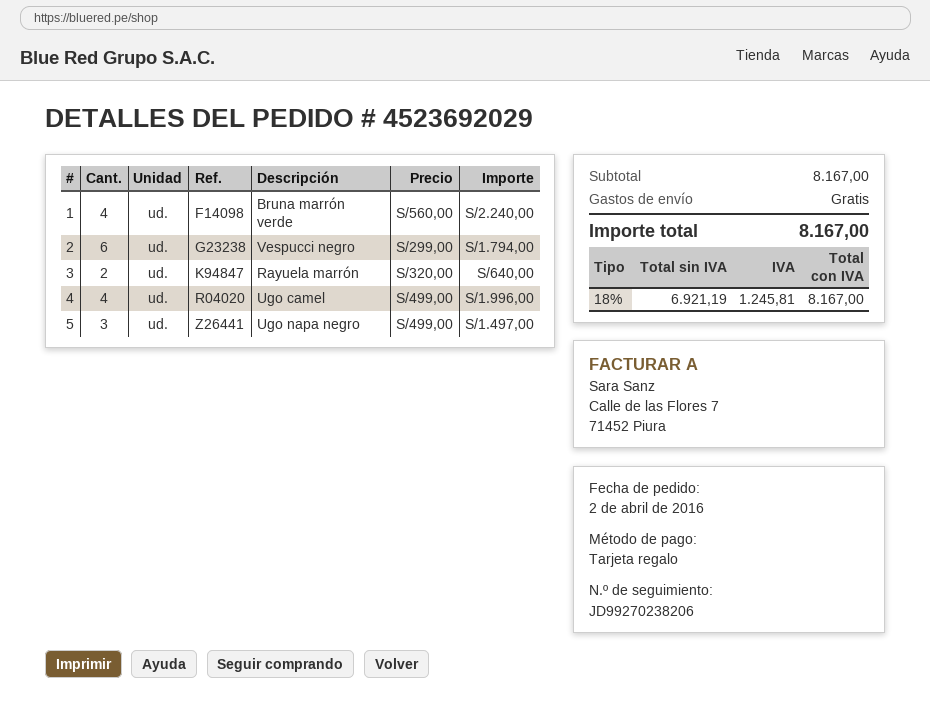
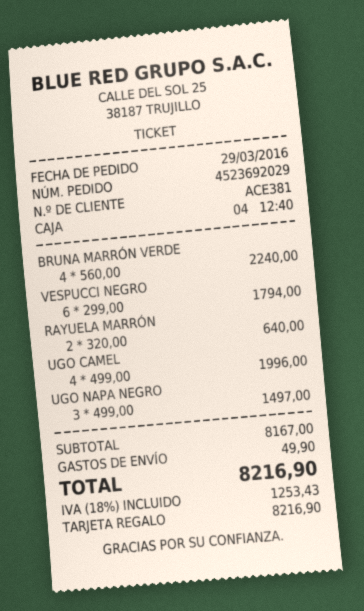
order date: 2016-04-02 -> 2016-03-29
shipping: 0.00 -> 49.90
tax: 18% = 1245.81 -> 18% = 1253.43
total: 8167.00 -> 8216.90

